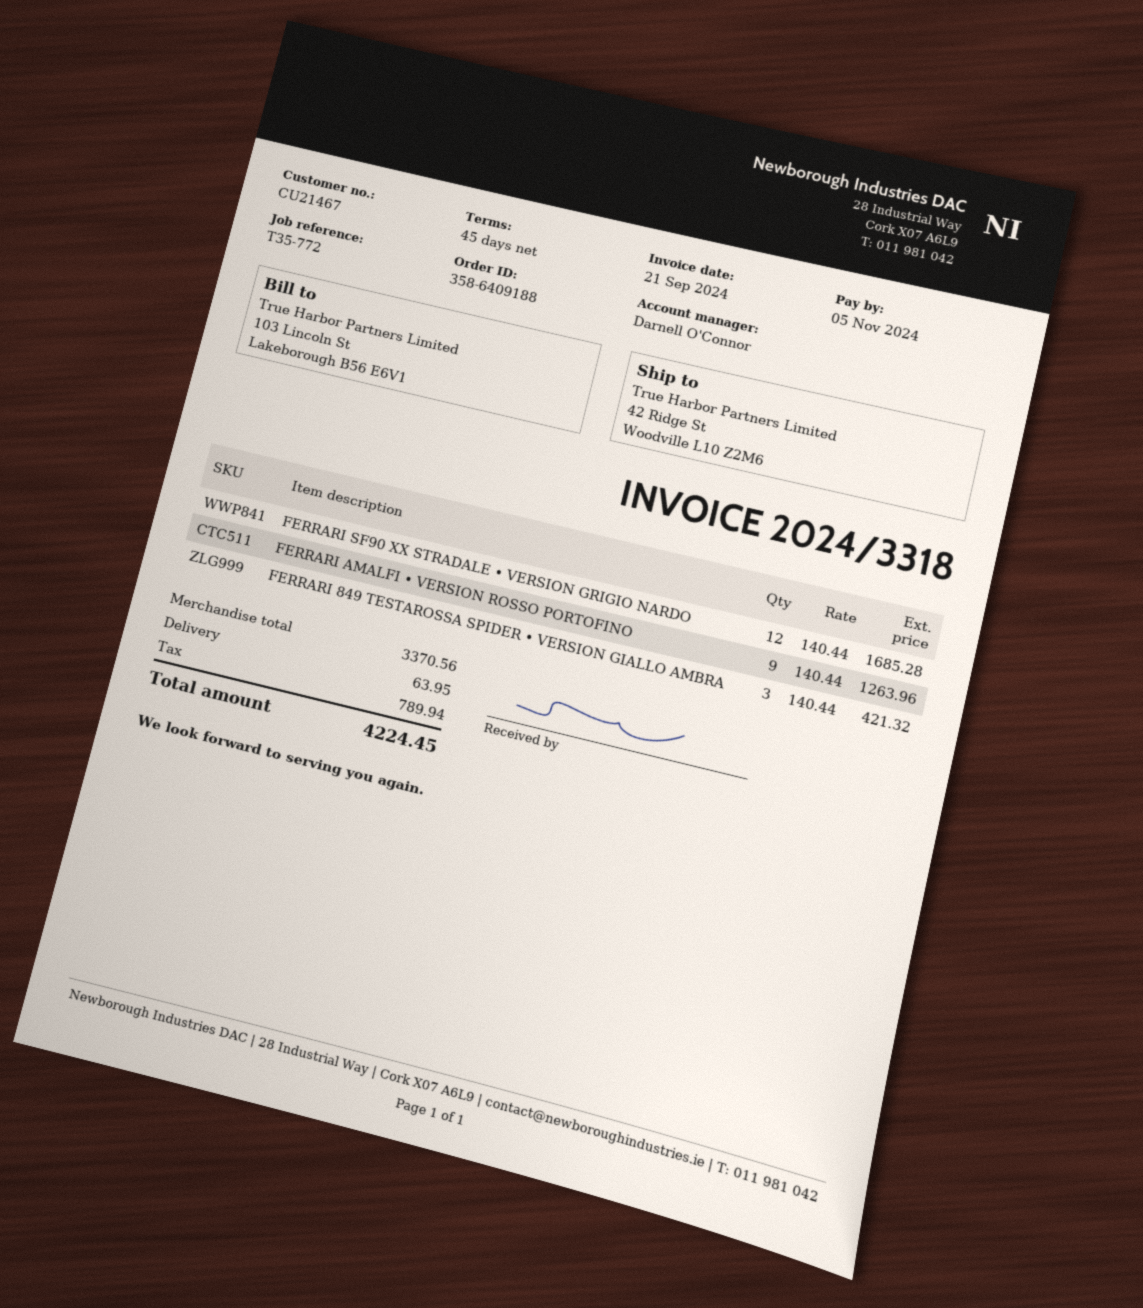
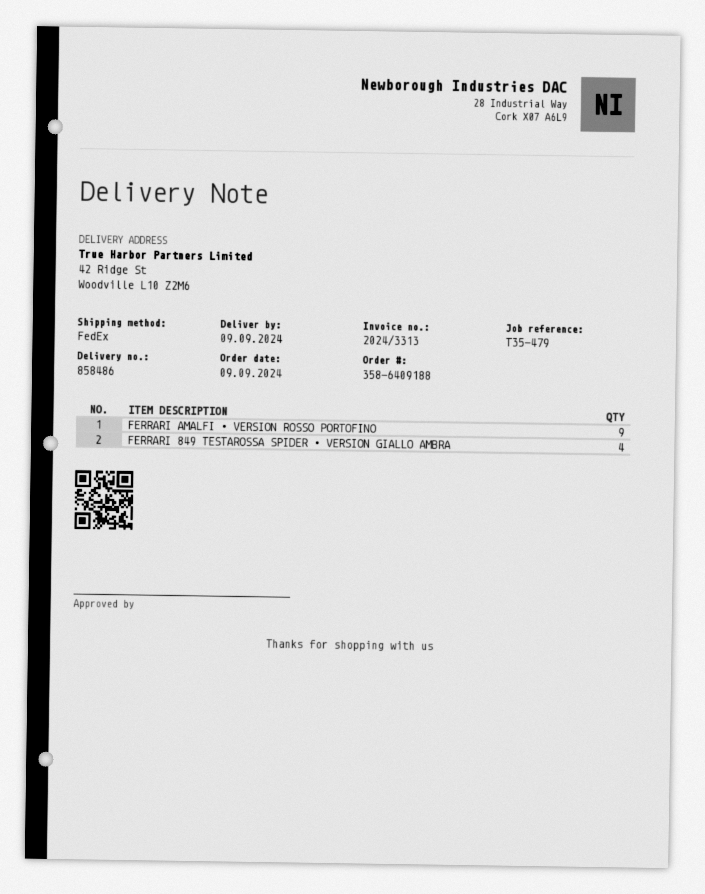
invoice number: 2024/3318 -> 2024/3313
reference: T35-772 -> T35-479
FERRARI SF90 XX STRADALE • VERSION GRIGIO NARDO: 12 -> none
FERRARI 849 TESTAROSSA SPIDER • VERSION GIALLO AMBRA: 3 -> 4

